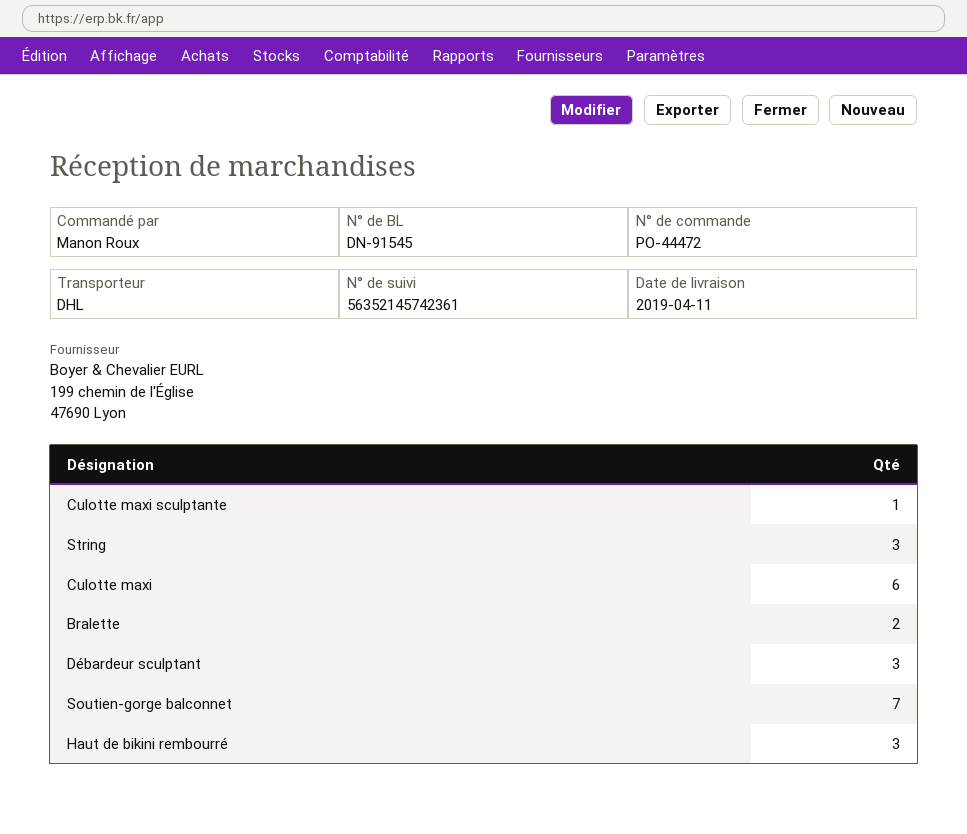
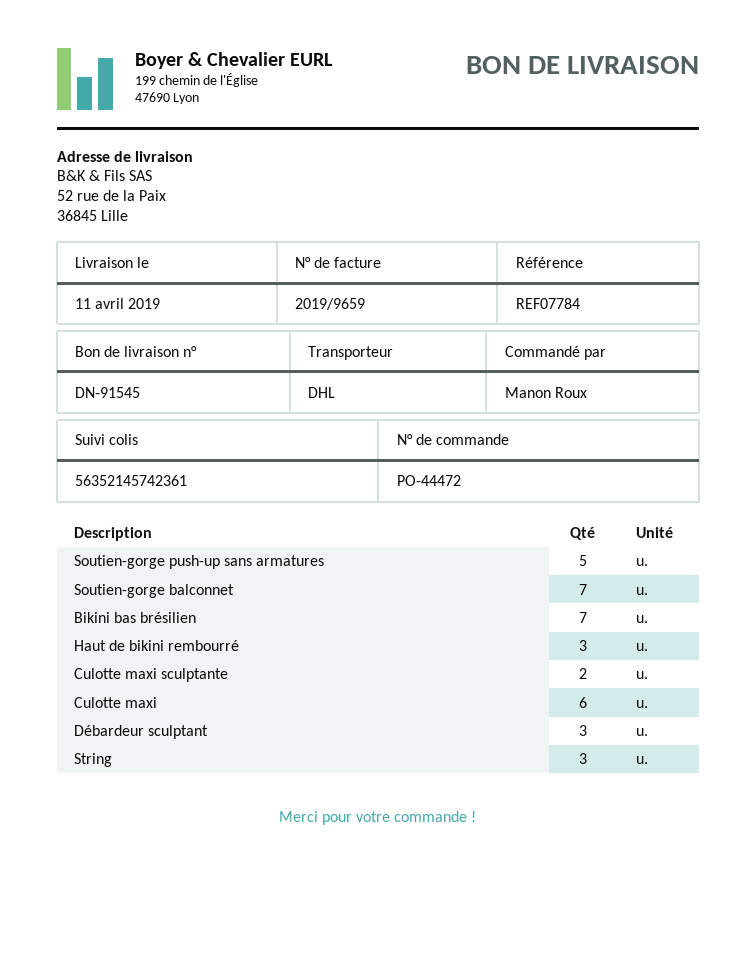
Culotte maxi sculptante: 1 -> 2
Bralette: 2 -> none
Soutien-gorge push-up sans armatures: none -> 5
Bikini bas brésilien: none -> 7

